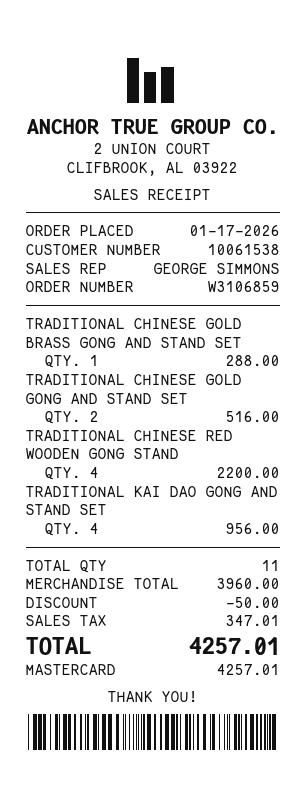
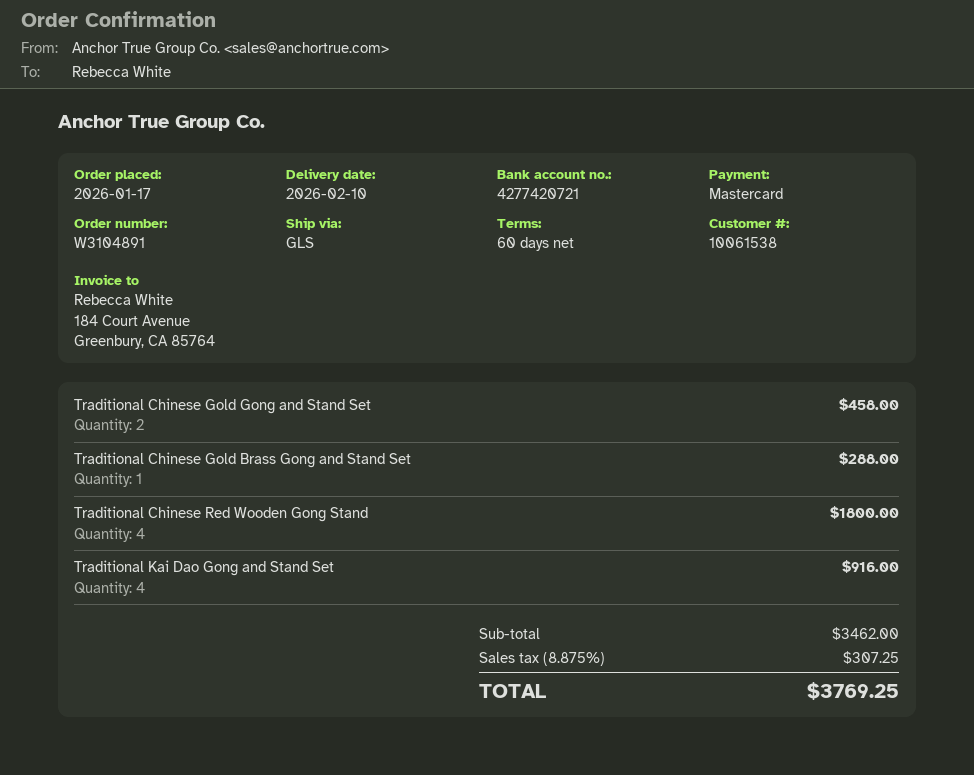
order number: W3106859 -> W3104891
TRADITIONAL CHINESE GOLD GONG AND STAND SET: 2 for 516.00 -> 2 for 458.00
TRADITIONAL CHINESE RED WOODEN GONG STAND: 4 for 2200.00 -> 4 for 1800.00
TRADITIONAL KAI DAO GONG AND STAND SET: 4 for 956.00 -> 4 for 916.00
subtotal: 3960.00 -> 3462.00
discount: 50.00 -> none
tax: 347.01 -> 307.25
total: 4257.01 -> 3769.25

